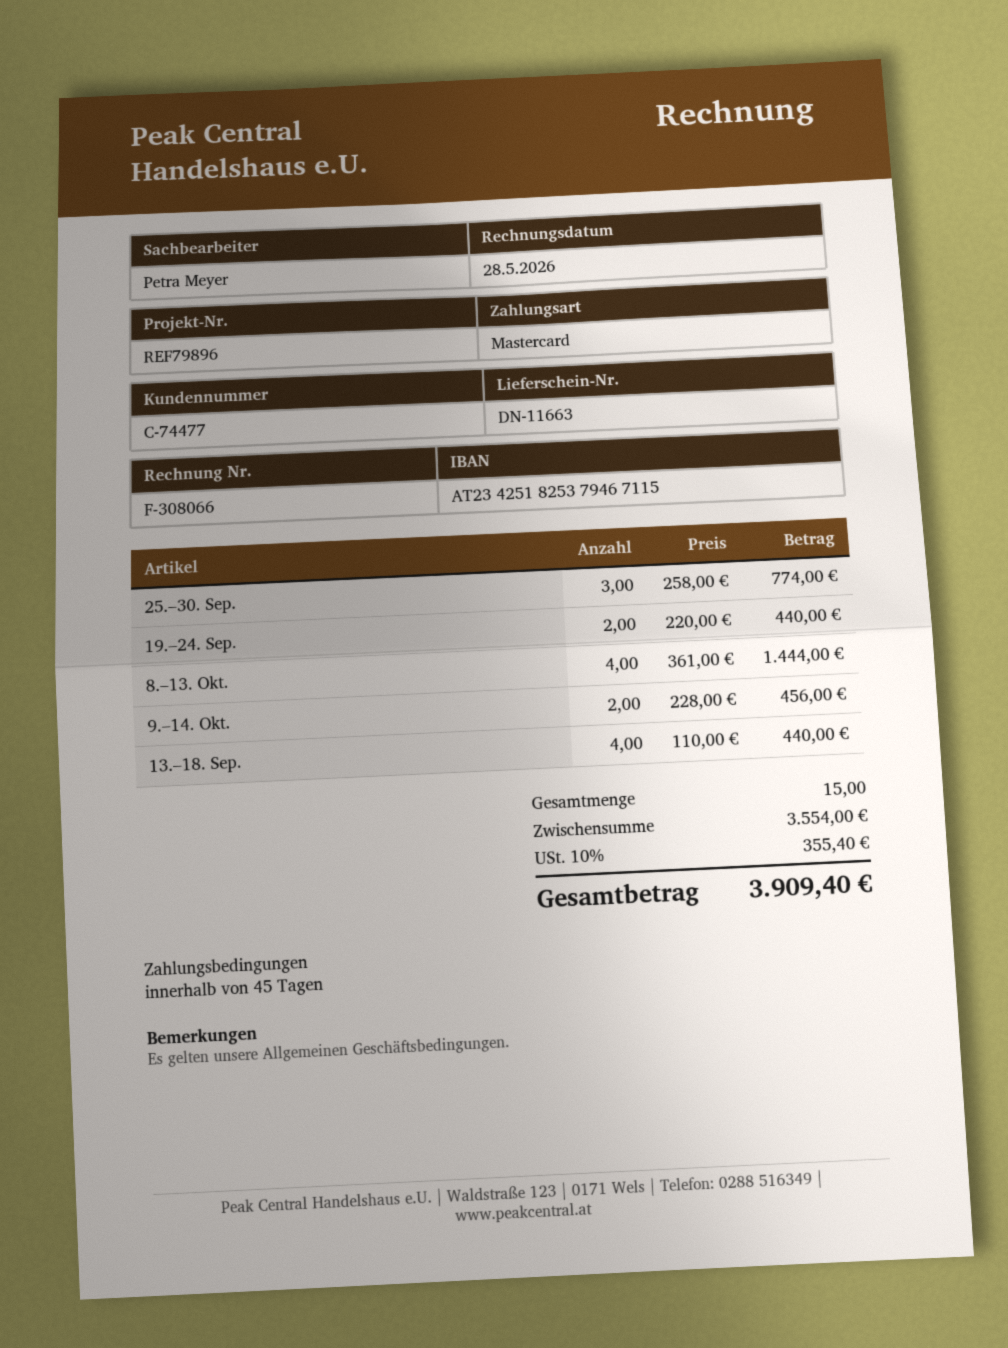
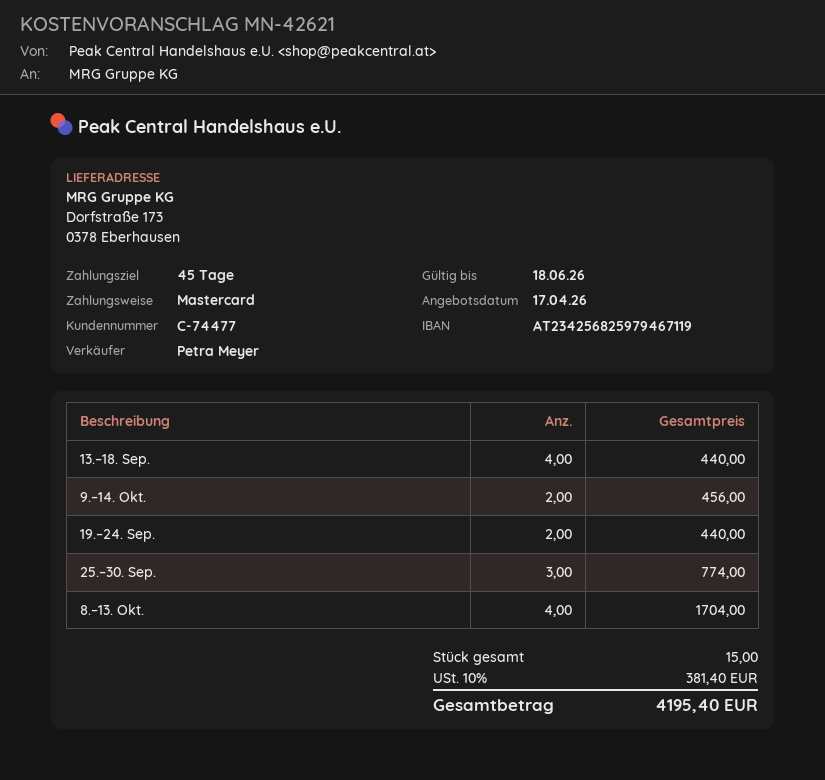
bank account: AT234251825379467115 -> AT234256825979467119
8.–13. Okt.: 4 for 1444.00 -> 4 for 1704.00
tax: 10% = 355.40 -> 10% = 381.40
total: 3909.40 -> 4195.40

